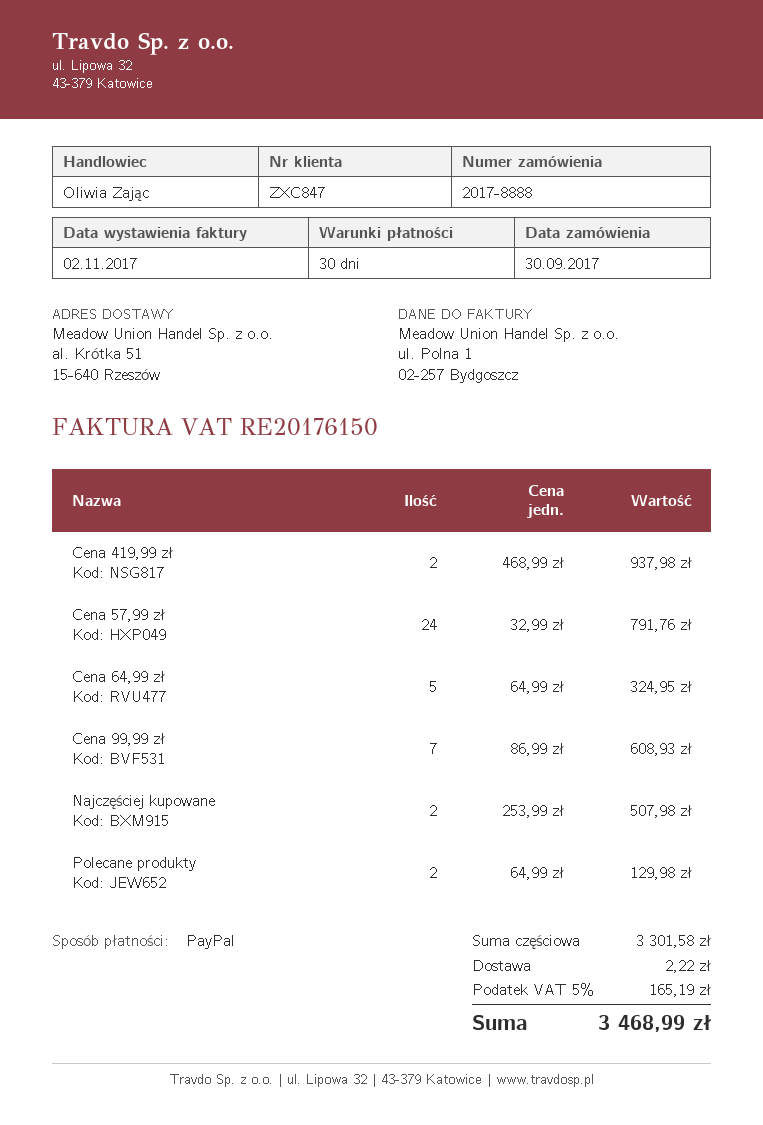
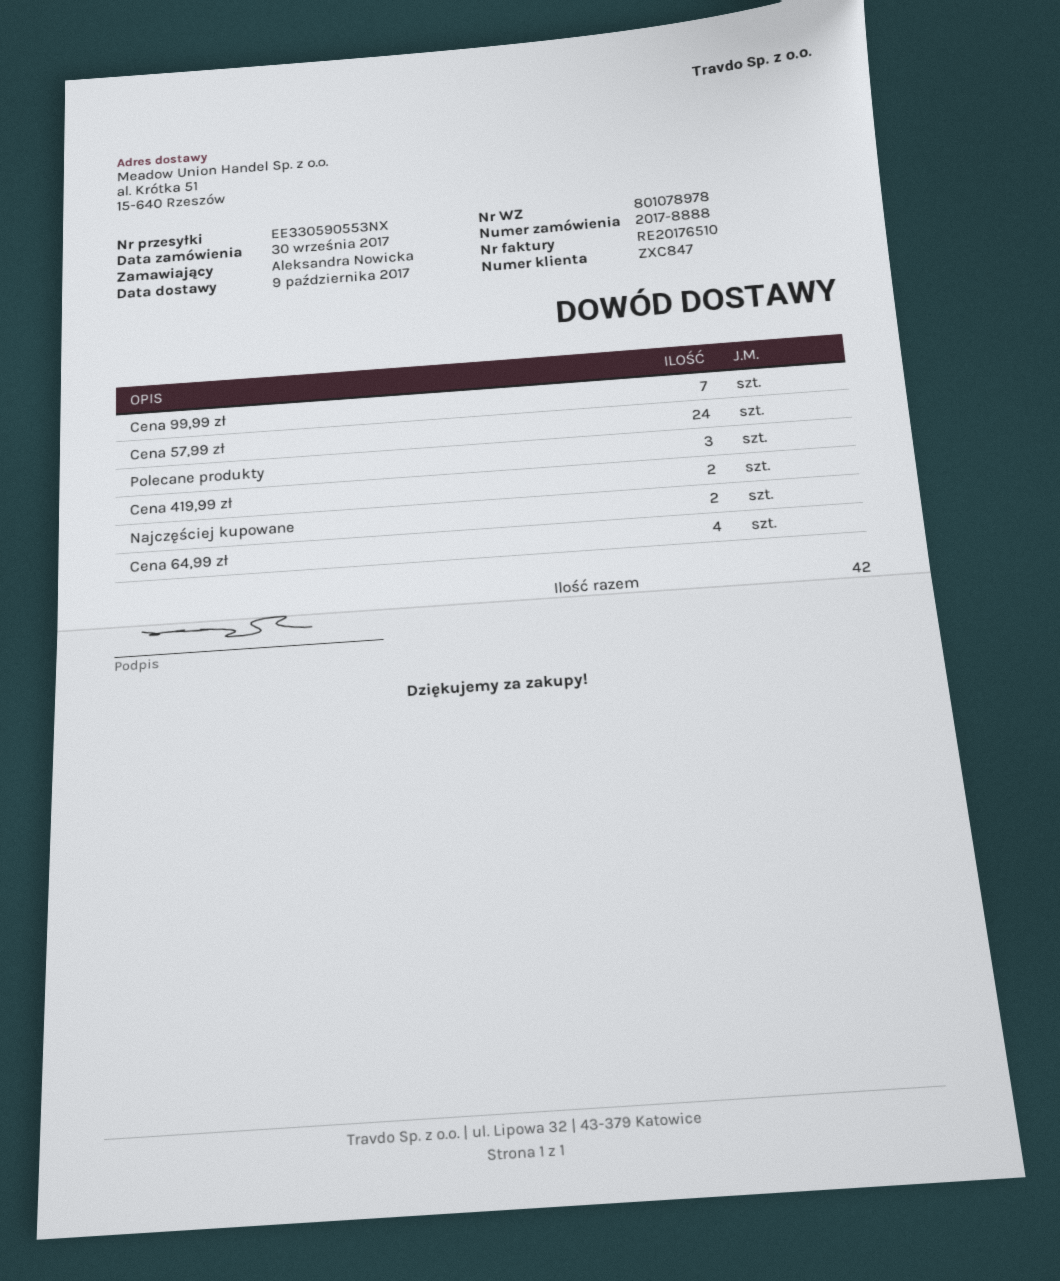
invoice number: RE20176150 -> RE20176510
Cena 64,99 zł: 5 -> 4
Polecane produkty: 2 -> 3

